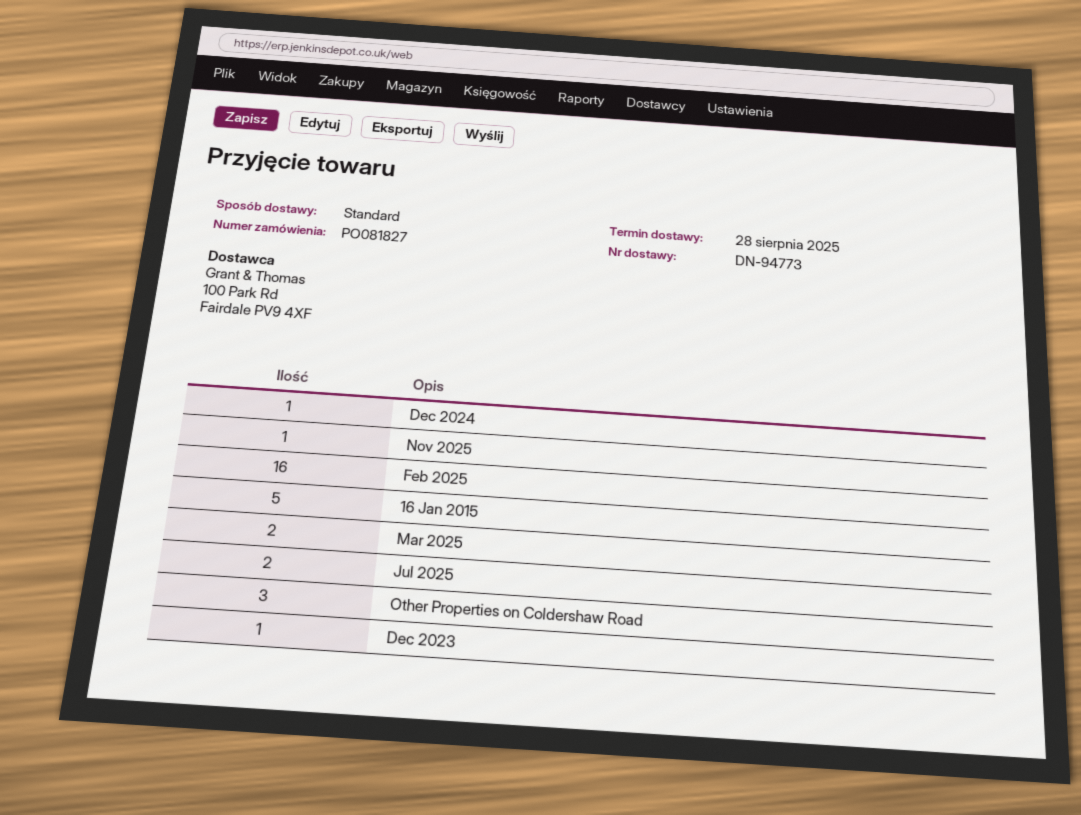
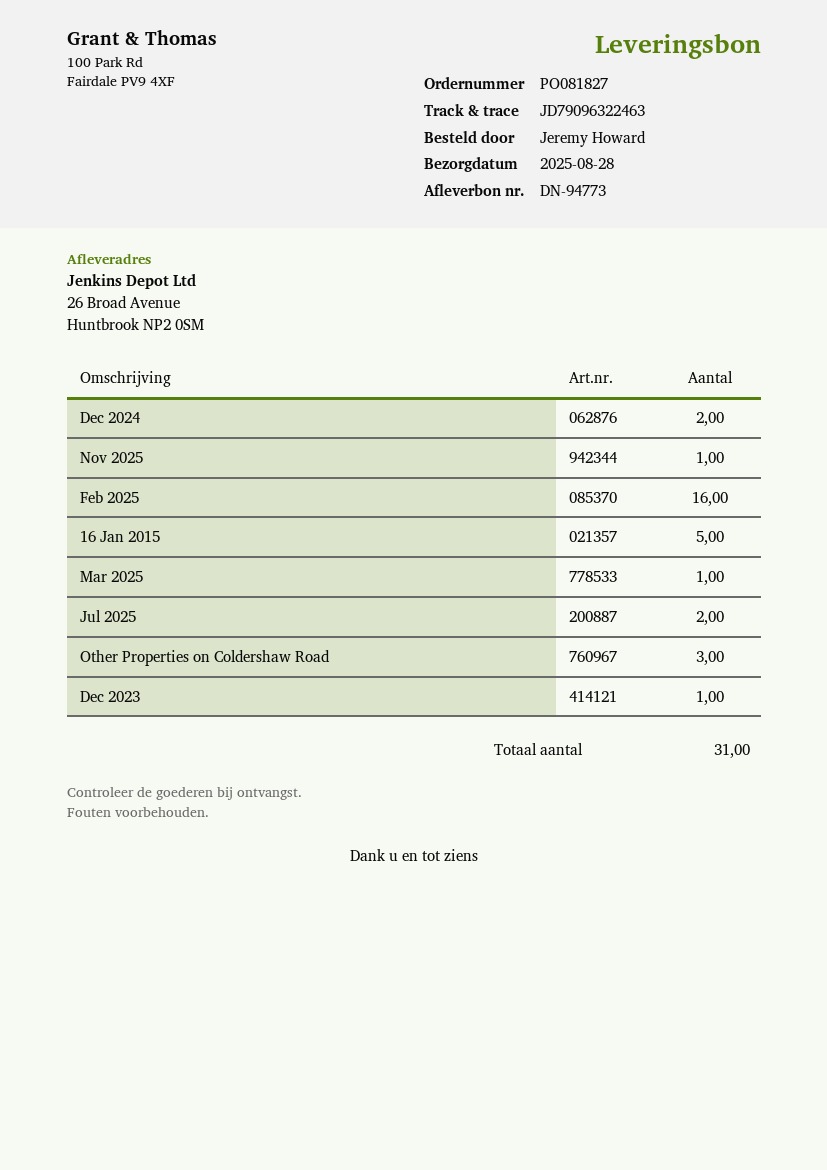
Dec 2024: 1 -> 2
Mar 2025: 2 -> 1

